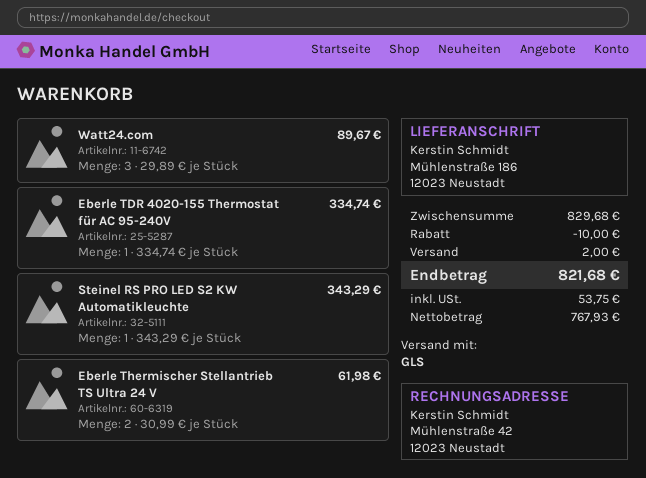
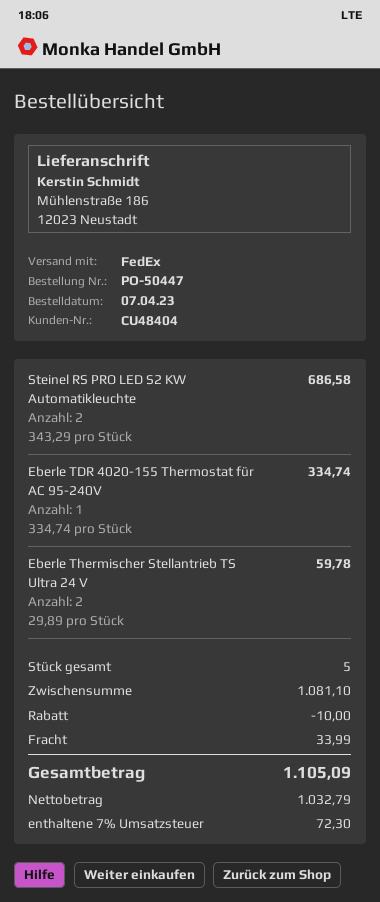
shipping method: GLS -> FedEx
Watt24.com: 3 x 29.89 = 89.67 -> none
Steinel RS PRO LED S2 KW Automatikleuchte: 1 x 343.29 = 343.29 -> 2 x 343.29 = 686.58
Eberle Thermischer Stellantrieb TS Ultra 24 V: 2 x 30.99 = 61.98 -> 2 x 29.89 = 59.78
subtotal: 829.68 -> 1081.10
shipping: 2.00 -> 33.99
net: 767.93 -> 1032.79
tax: 53.75 -> 72.30
total: 821.68 -> 1105.09

